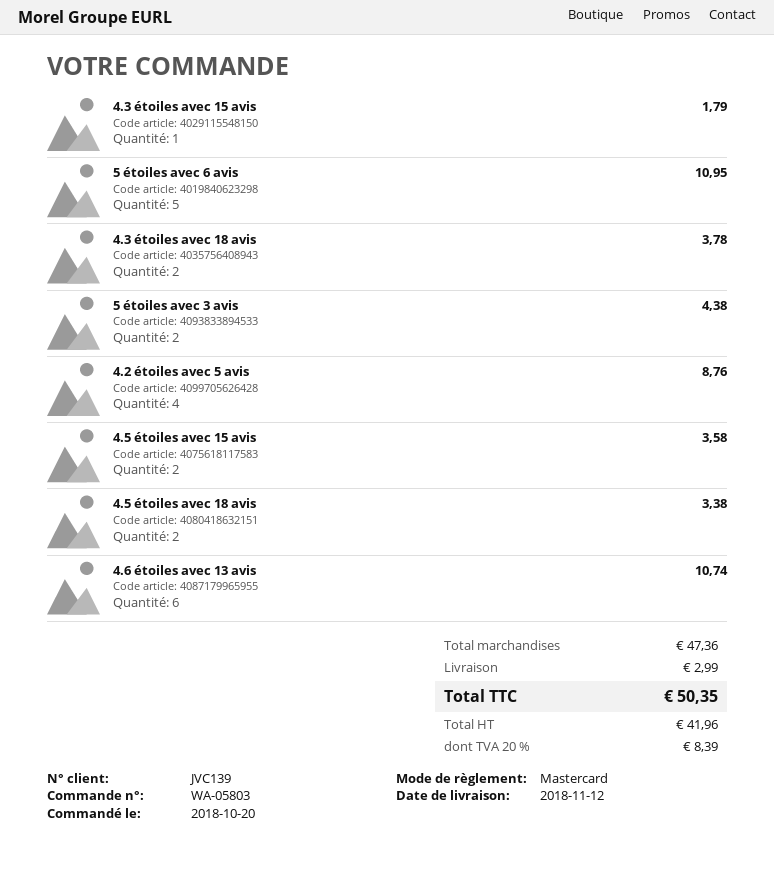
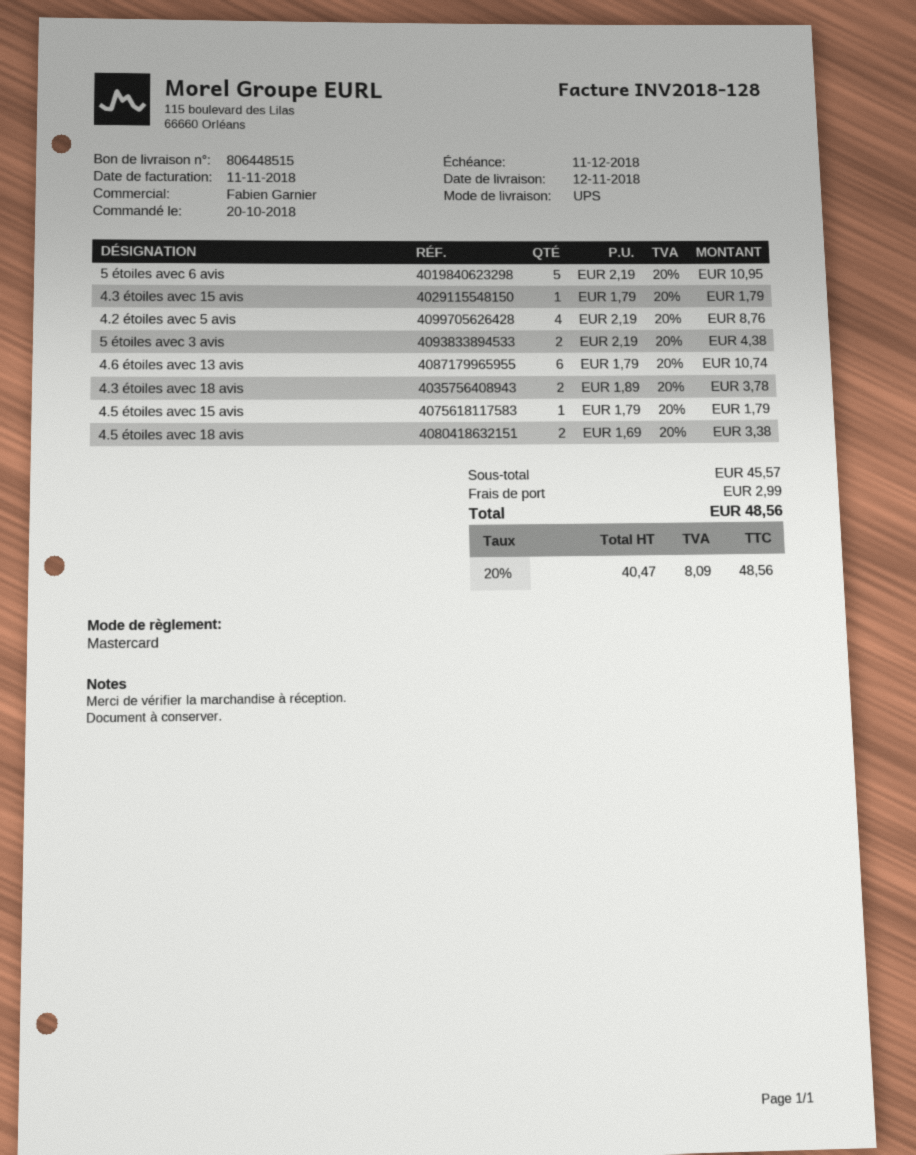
4.5 étoiles avec 15 avis: 2 for 3.58 -> 1 for 1.79
subtotal: 47.36 -> 45.57
net: 41.96 -> 40.47
tax: 20% = 8.39 -> 20% = 8.09
total: 50.35 -> 48.56

